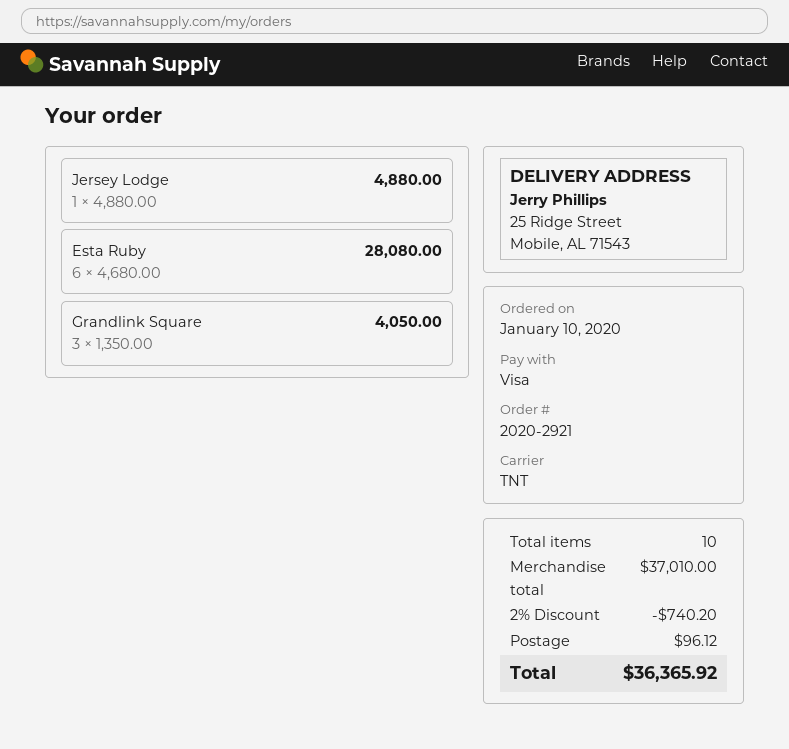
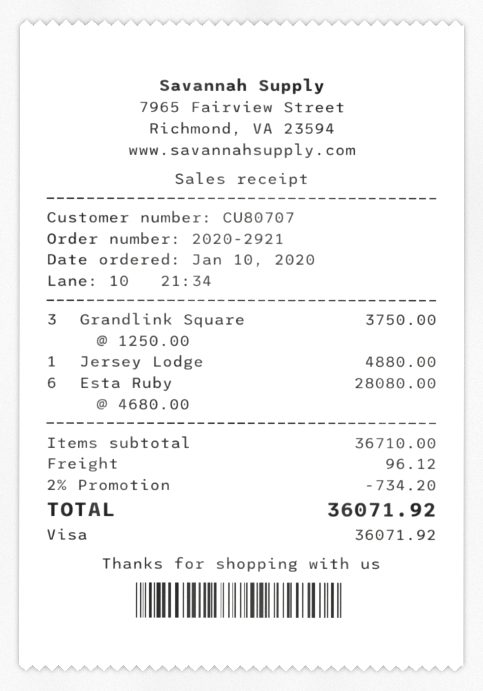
Grandlink Square: 3 x 1350.00 = 4050.00 -> 3 x 1250.00 = 3750.00
subtotal: 37010.00 -> 36710.00
discount: 2% = 740.20 -> 2% = 734.20
total: 36365.92 -> 36071.92

